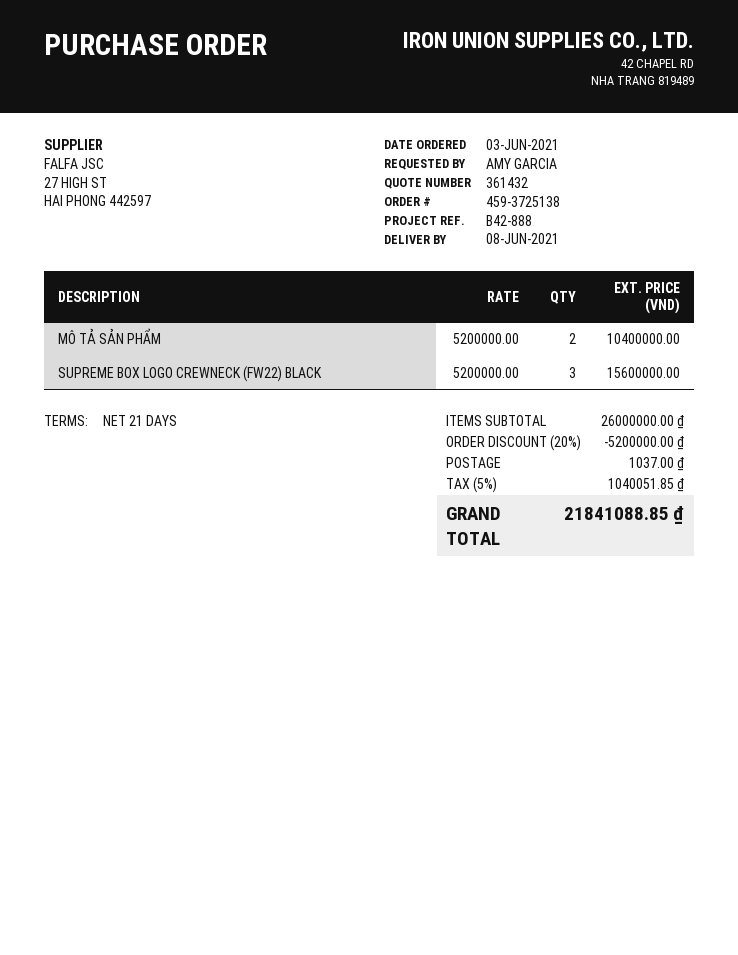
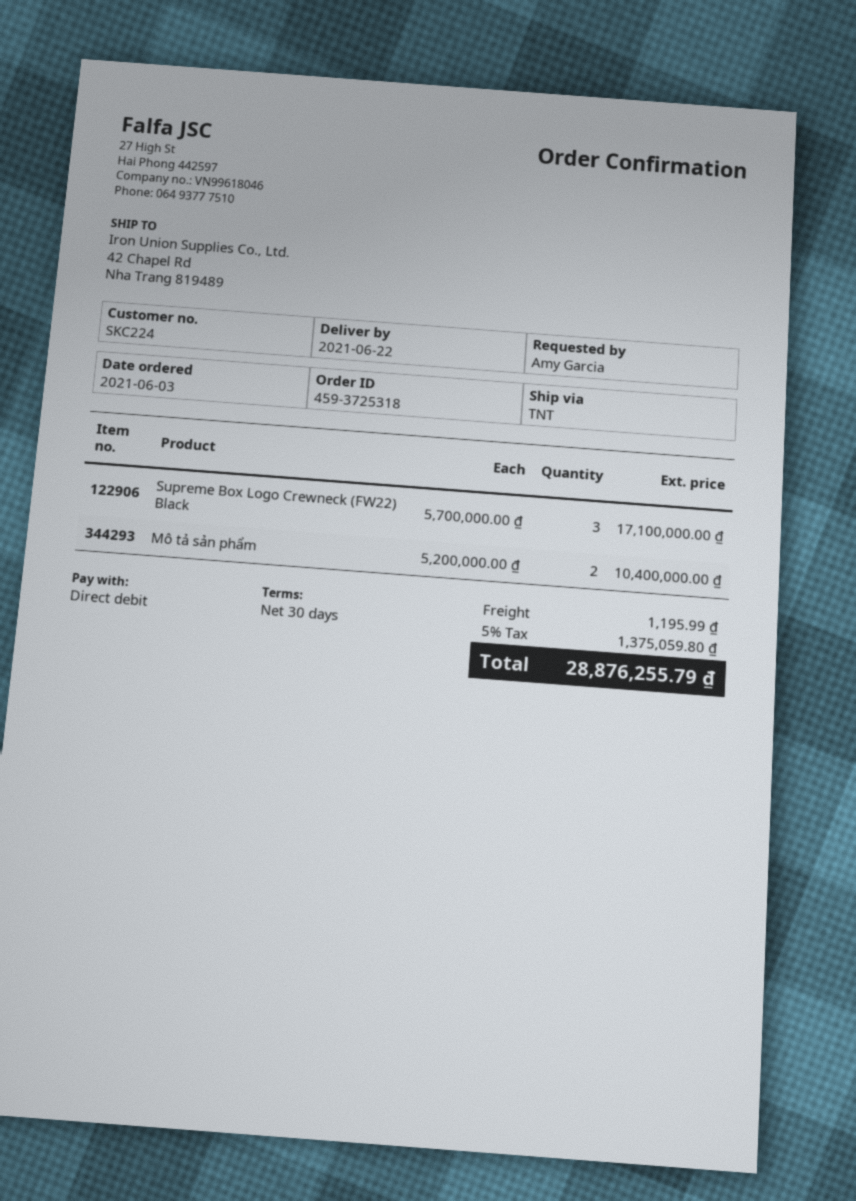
order number: 459-3725138 -> 459-3725318
delivery date: 2021-06-08 -> 2021-06-22
payment terms: 21 days -> 30 days
SUPREME BOX LOGO CREWNECK (FW22) BLACK: 3 x 5200000.00 = 15600000.00 -> 3 x 5700000.00 = 17100000.00
discount: 20% = 5200000.00 -> none
shipping: 1037.00 -> 1195.99
tax: 5% = 1040051.85 -> 5% = 1375059.80
total: 21841088.85 -> 28876255.79

